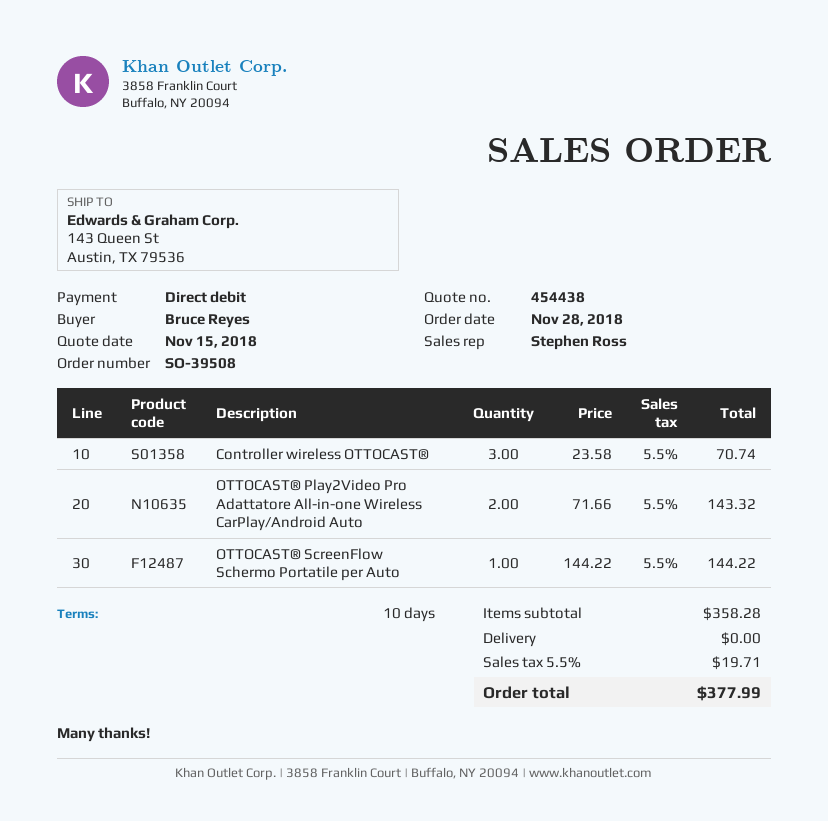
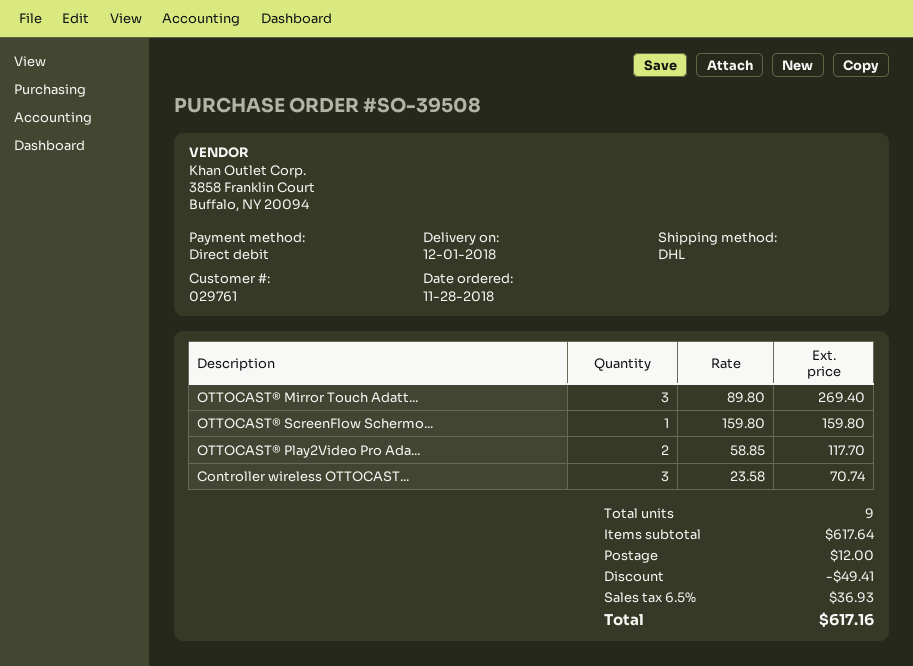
OTTOCAST® Play2Video Pro Adattatore All-in-one Wireless CarPlay/Android Auto: 2 x 71.66 = 143.32 -> 2 x 58.85 = 117.70
OTTOCAST® ScreenFlow Schermo Portatile per Auto: 1 x 144.22 = 144.22 -> 1 x 159.80 = 159.80
OTTOCAST® Mirror Touch Adatt...: none -> 3 x 89.80 = 269.40
subtotal: 358.28 -> 617.64
discount: none -> 49.41
shipping: 0.00 -> 12.00
tax: 5.5% = 19.71 -> 6.5% = 36.93
total: 377.99 -> 617.16

